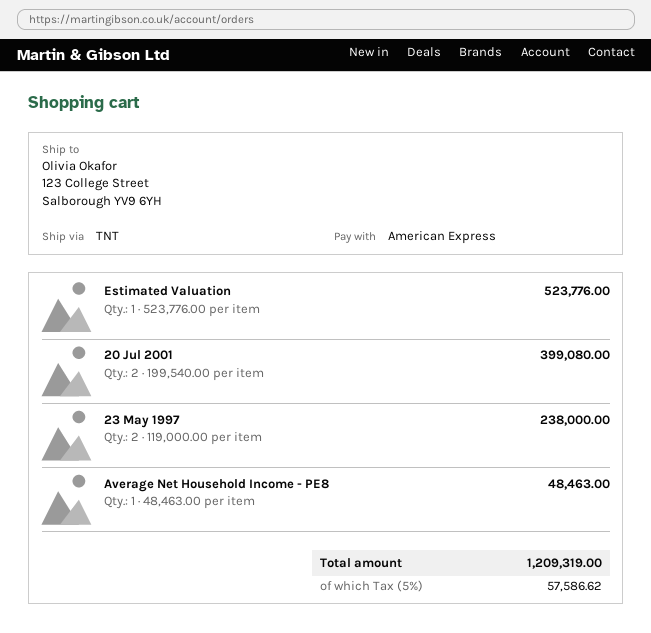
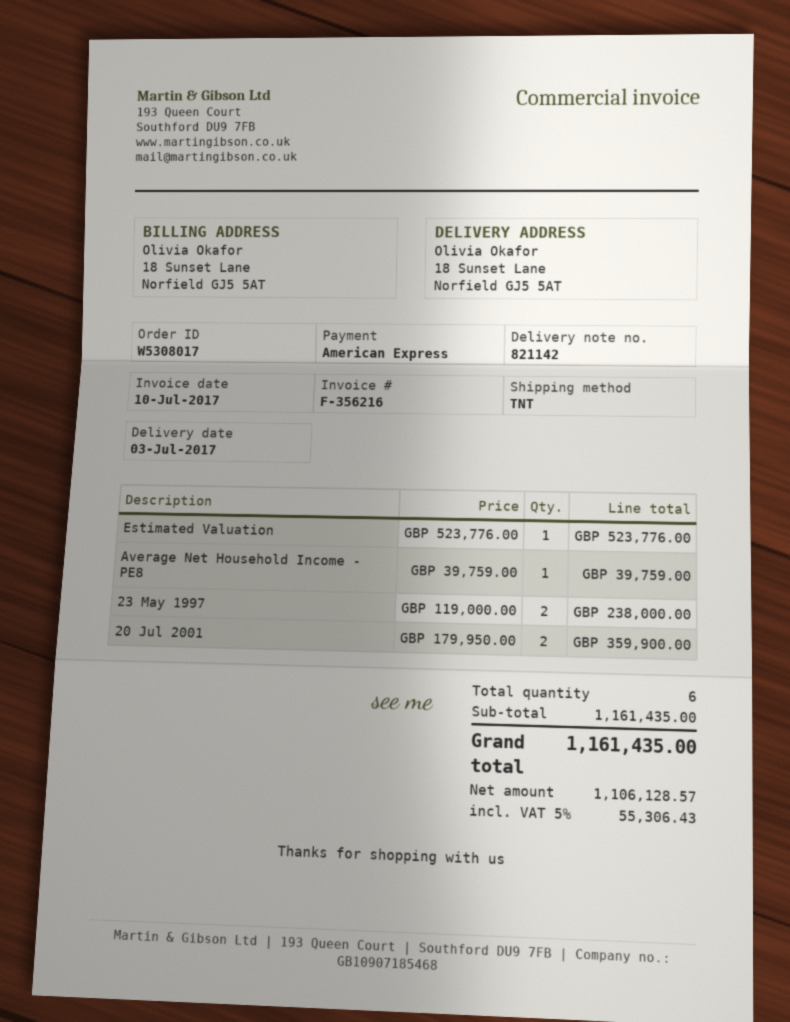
ship to: 123 College Street, Salborough YV9 6YH -> 18 Sunset Lane, Norfield GJ5 5AT
20 Jul 2001: 2 x 199540.00 = 399080.00 -> 2 x 179950.00 = 359900.00
Average Net Household Income - PE8: 1 x 48463.00 = 48463.00 -> 1 x 39759.00 = 39759.00
tax: 5% = 57586.62 -> 5% = 55306.43
total: 1209319.00 -> 1161435.00

